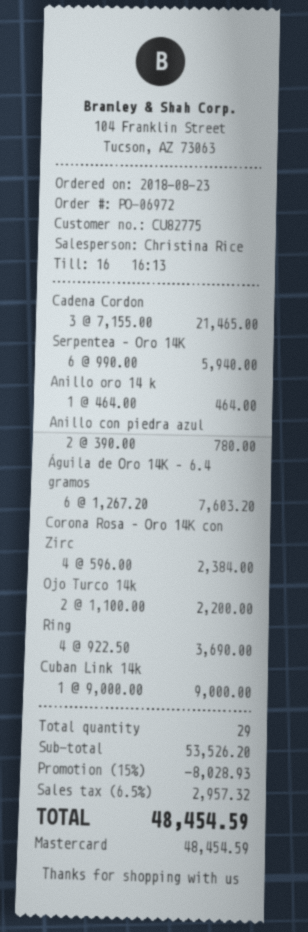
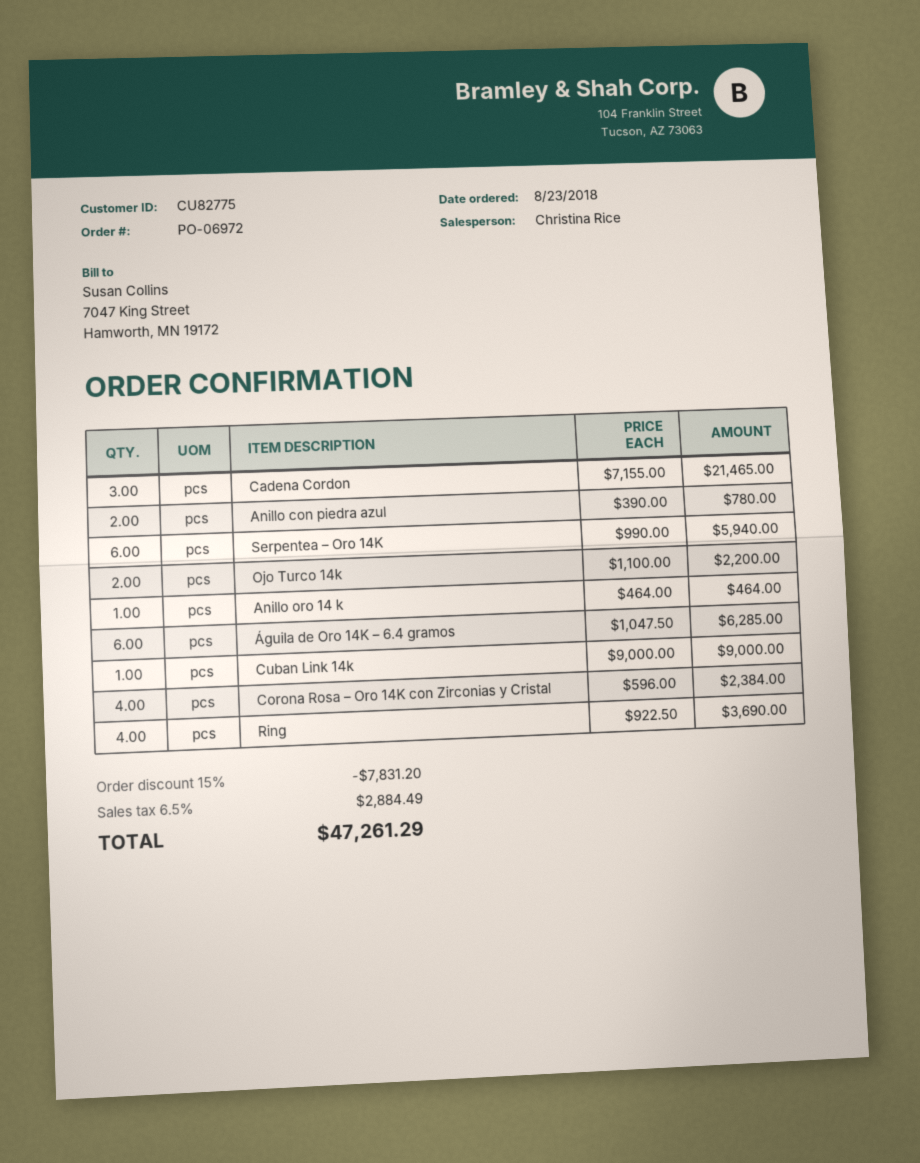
Águila de Oro 14K – 6.4 gramos: 6 x 1267.20 = 7603.20 -> 6 x 1047.50 = 6285.00
discount: 15% = 8028.93 -> 15% = 7831.20
tax: 6.5% = 2957.32 -> 6.5% = 2884.49
total: 48454.59 -> 47261.29

